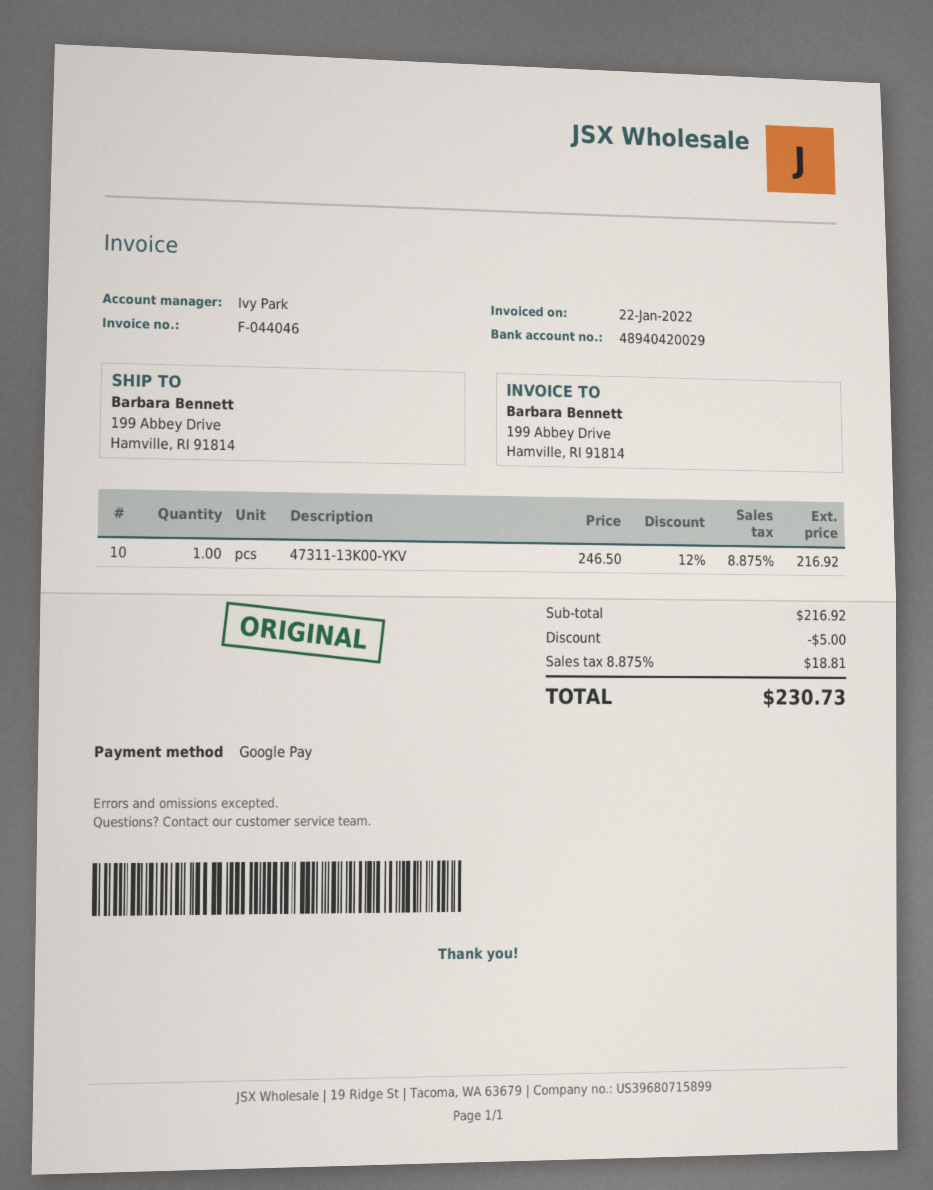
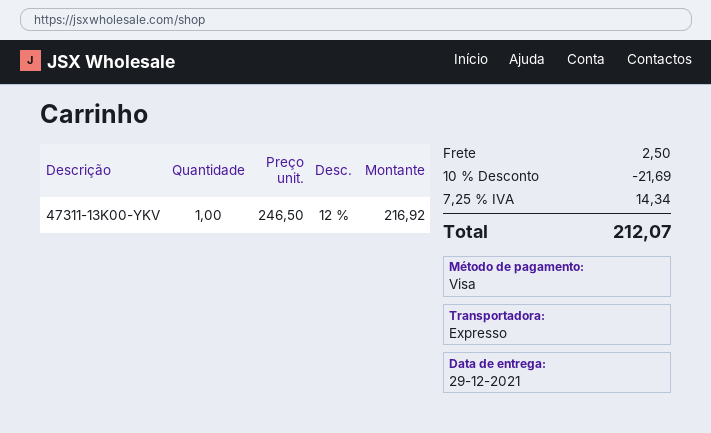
payment method: Google Pay -> Visa
discount: 5.00 -> 21.69
shipping: none -> 2.50
tax: 8.875% = 18.81 -> 7.25% = 14.34
total: 230.73 -> 212.07

